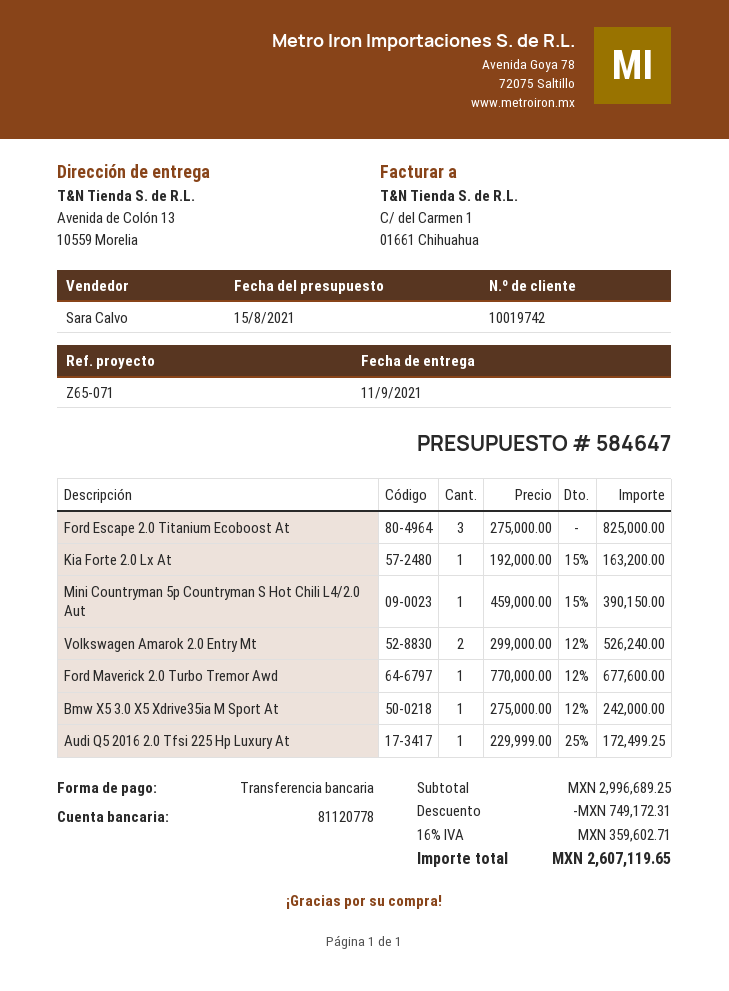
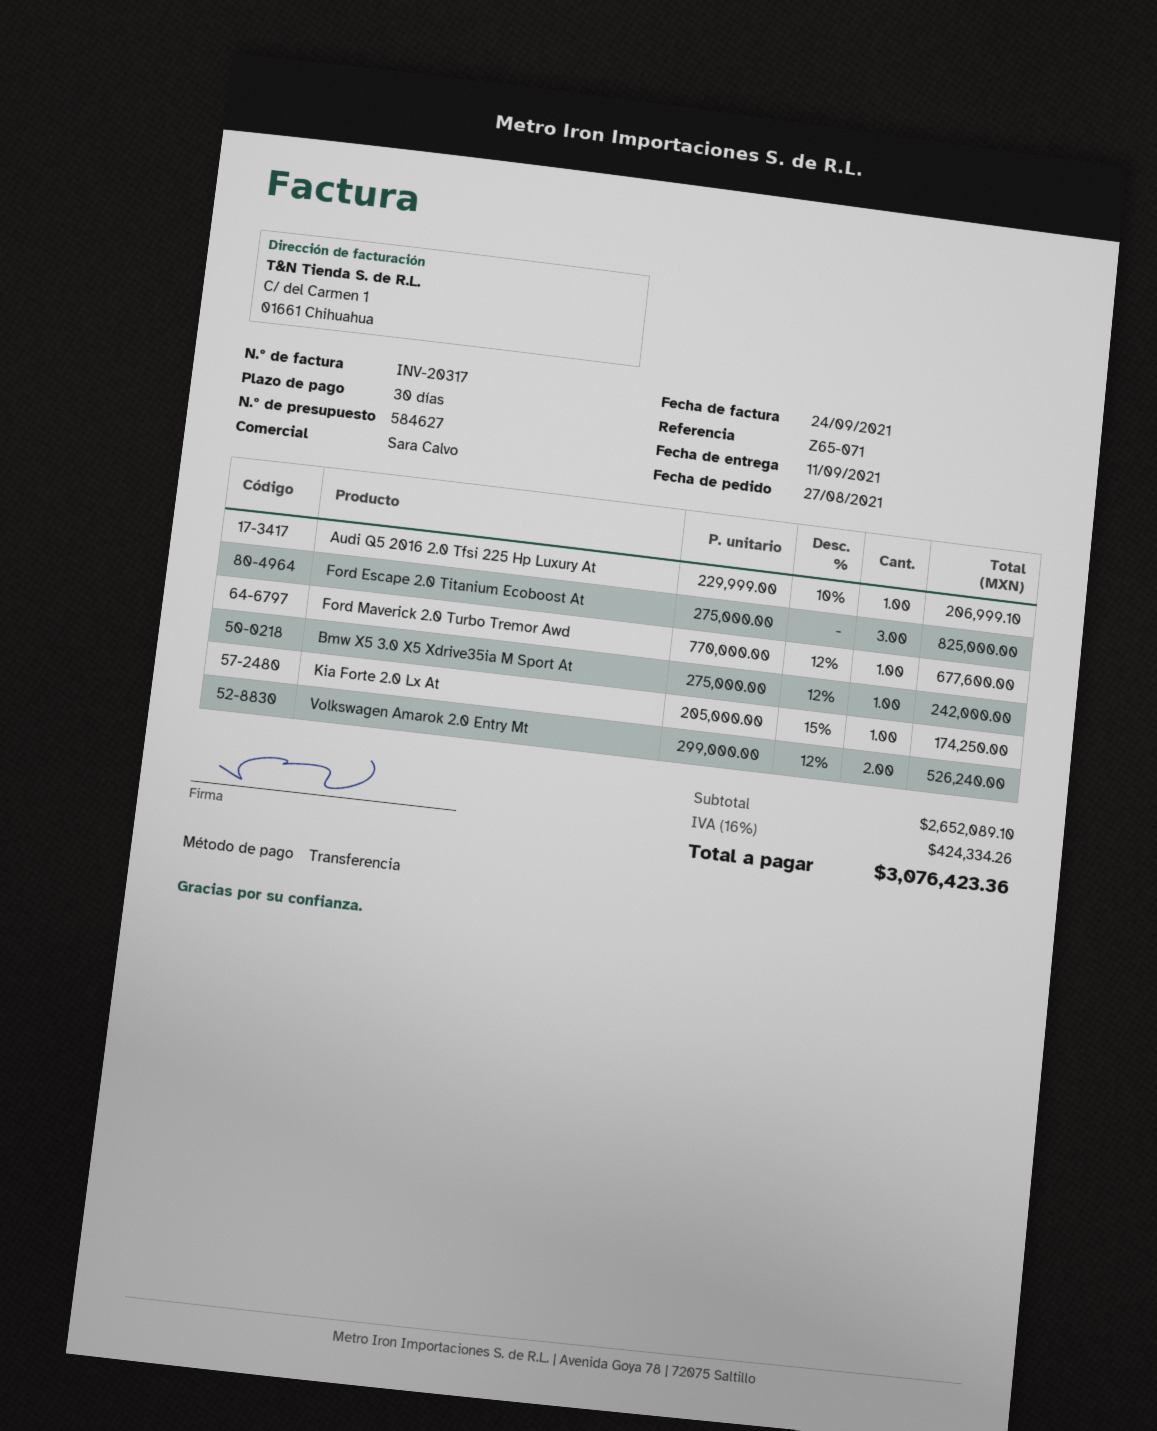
quote number: 584647 -> 584627
Kia Forte 2.0 Lx At: 1 x 192000.00 - 15% = 163200.00 -> 1 x 205000.00 - 15% = 174250.00
Mini Countryman 5p Countryman S Hot Chili L4/2.0 Aut: 1 x 459000.00 - 15% = 390150.00 -> none
Audi Q5 2016 2.0 Tfsi 225 Hp Luxury At: 1 x 229999.00 - 25% = 172499.25 -> 1 x 229999.00 - 10% = 206999.10
subtotal: 2996689.25 -> 2652089.10
discount: 749172.31 -> none
tax: 16% = 359602.71 -> 16% = 424334.26
total: 2607119.65 -> 3076423.36

